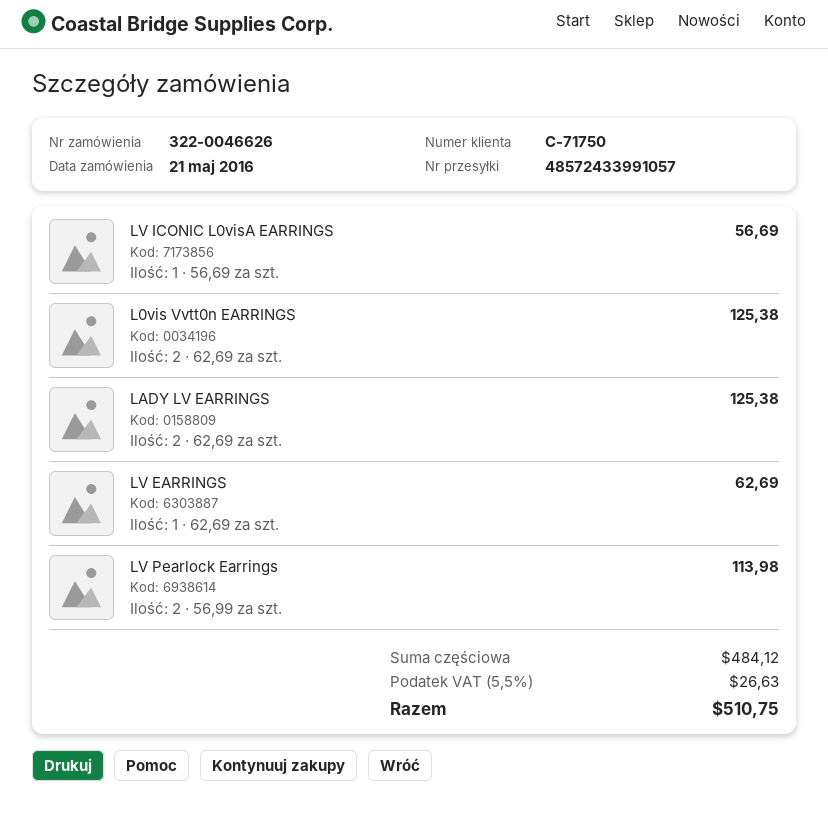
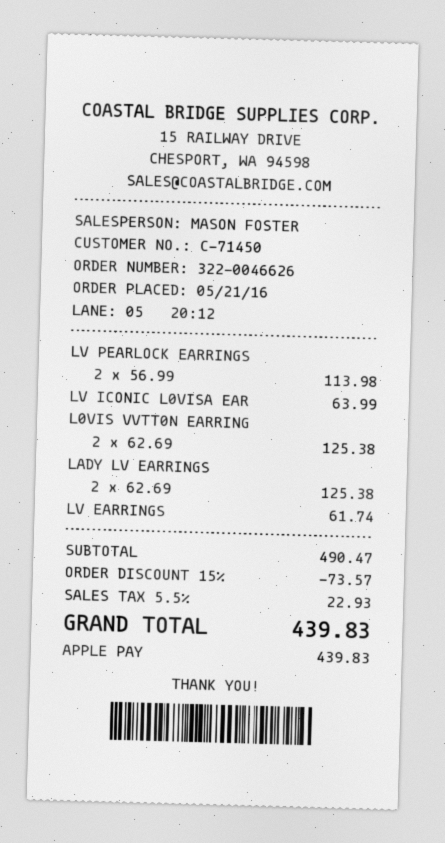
customer number: C-71750 -> C-71450
LV ICONIC L0visA EARRINGS: 1 x 56.69 = 56.69 -> 1 x 63.99 = 63.99
LV EARRINGS: 1 x 62.69 = 62.69 -> 1 x 61.74 = 61.74
subtotal: 484.12 -> 490.47
discount: none -> 15% = 73.57
tax: 5.5% = 26.63 -> 5.5% = 22.93
total: 510.75 -> 439.83

